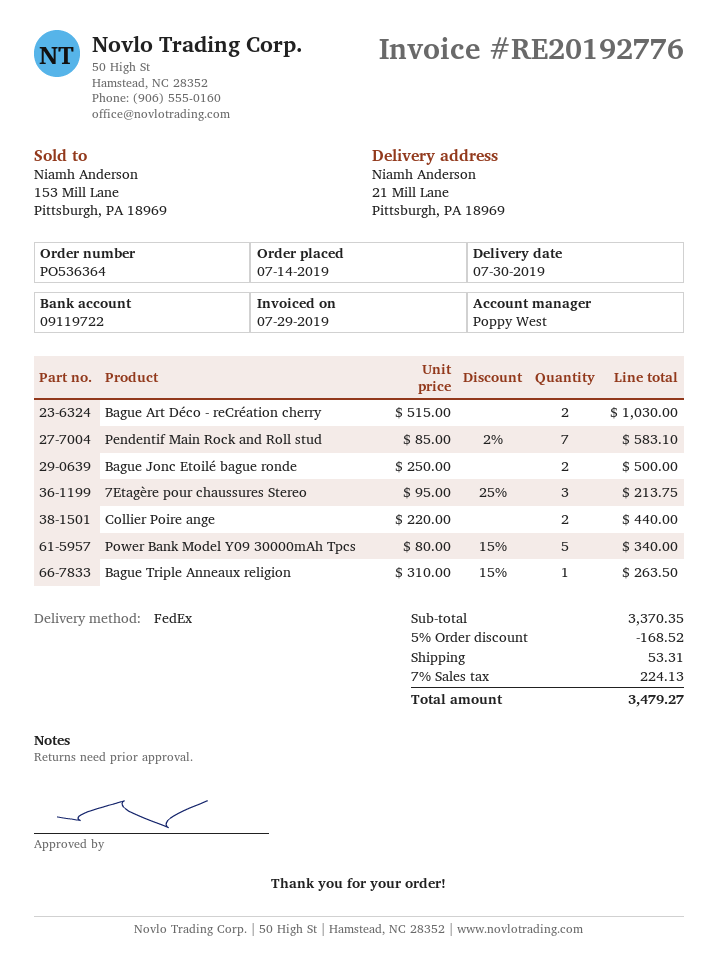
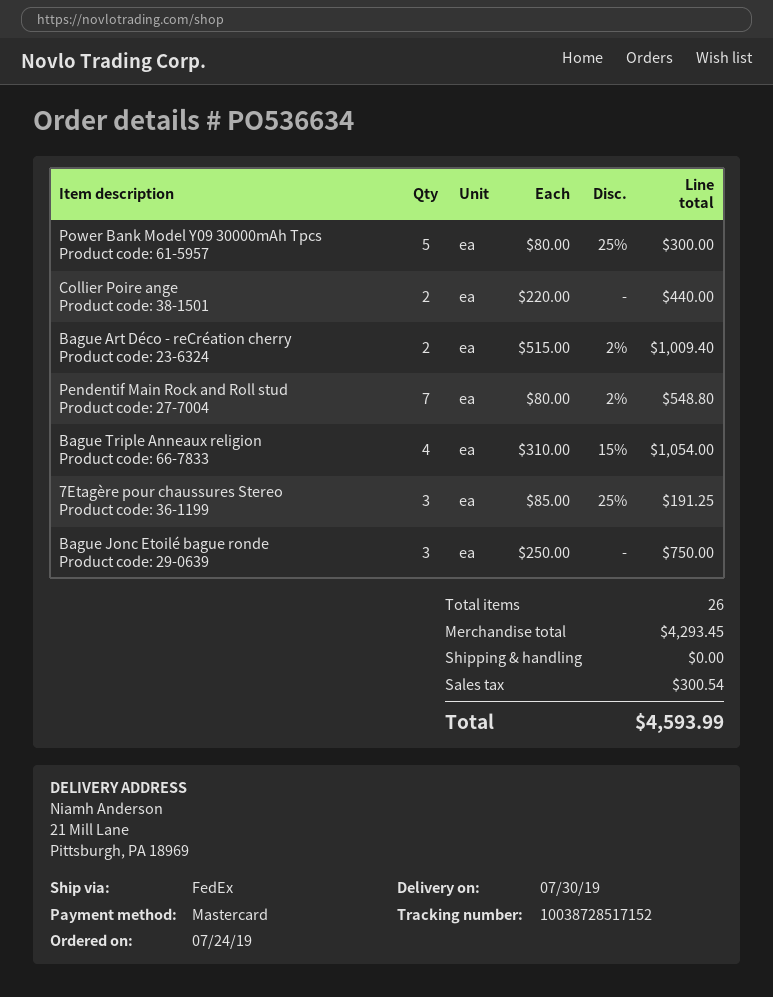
order number: PO536364 -> PO536634
order date: 2019-07-14 -> 2019-07-24
Bague Art Déco - reCréation cherry: 2 x 515.00 = 1030.00 -> 2 x 515.00 - 2% = 1009.40
Pendentif Main Rock and Roll stud: 7 x 85.00 - 2% = 583.10 -> 7 x 80.00 - 2% = 548.80
Bague Jonc Etoilé bague ronde: 2 x 250.00 = 500.00 -> 3 x 250.00 = 750.00
7Etagère pour chaussures Stereo: 3 x 95.00 - 25% = 213.75 -> 3 x 85.00 - 25% = 191.25
Power Bank Model Y09 30000mAh Tpcs: 5 x 80.00 - 15% = 340.00 -> 5 x 80.00 - 25% = 300.00
Bague Triple Anneaux religion: 1 x 310.00 - 15% = 263.50 -> 4 x 310.00 - 15% = 1054.00
subtotal: 3370.35 -> 4293.45
discount: 5% = 168.52 -> none
shipping: 53.31 -> 0.00
tax: 224.13 -> 300.54
total: 3479.27 -> 4593.99

